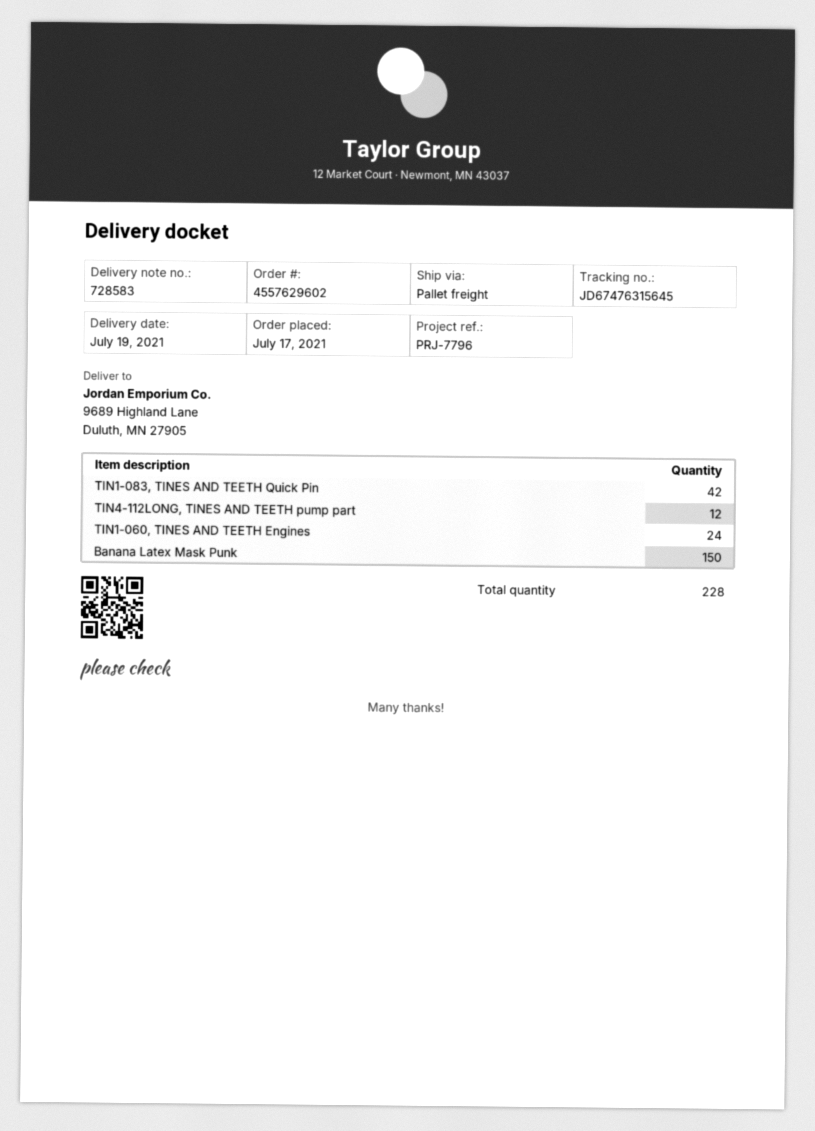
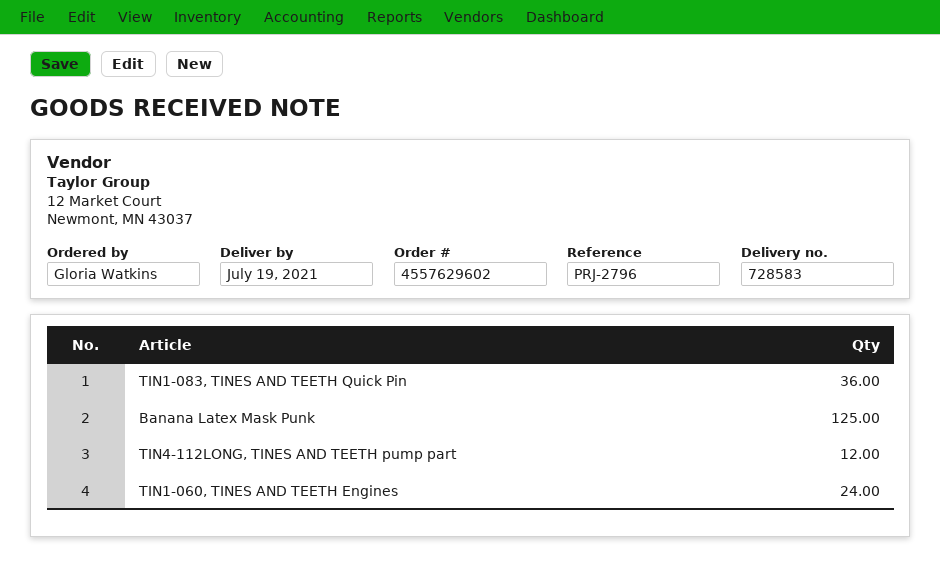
reference: PRJ-7796 -> PRJ-2796
TIN1-083, TINES AND TEETH Quick Pin: 42 -> 36
Banana Latex Mask Punk: 150 -> 125

